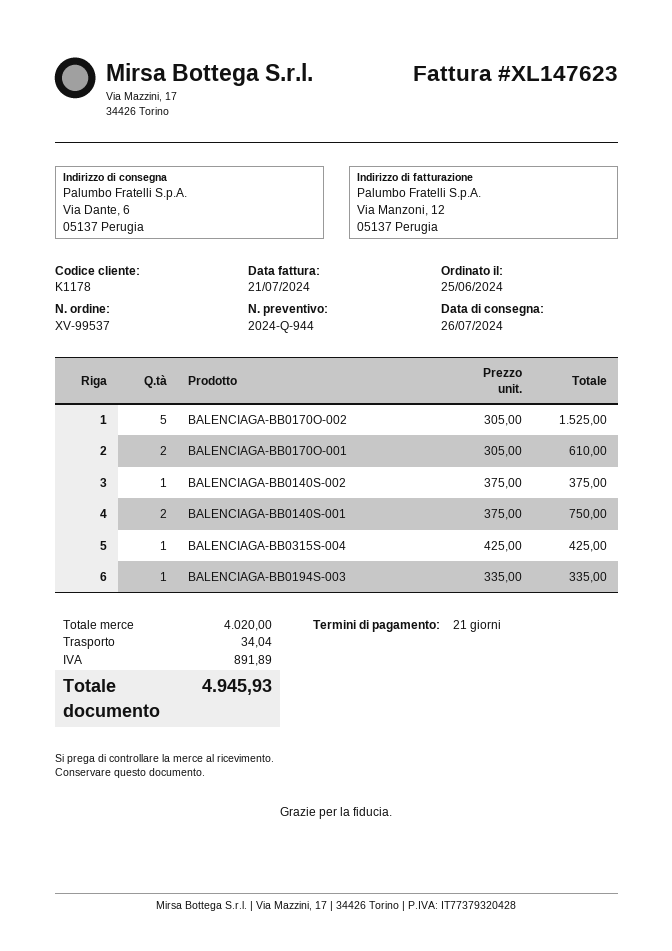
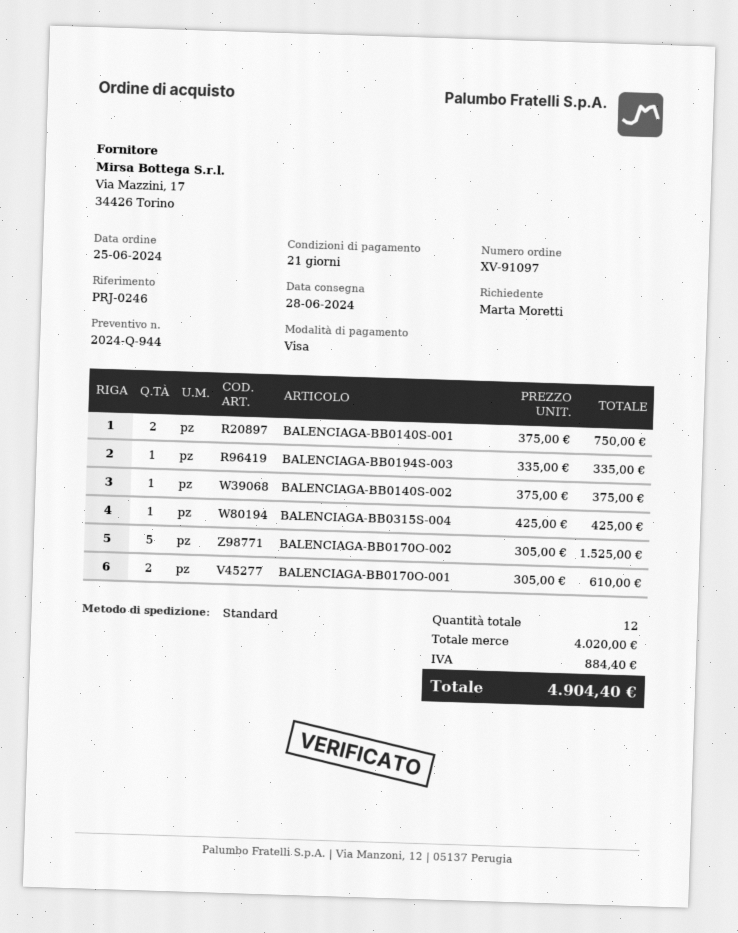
order number: XV-99537 -> XV-91097
delivery date: 2024-07-26 -> 2024-06-28
shipping: 34.04 -> none
tax: 891.89 -> 884.40
total: 4945.93 -> 4904.40

